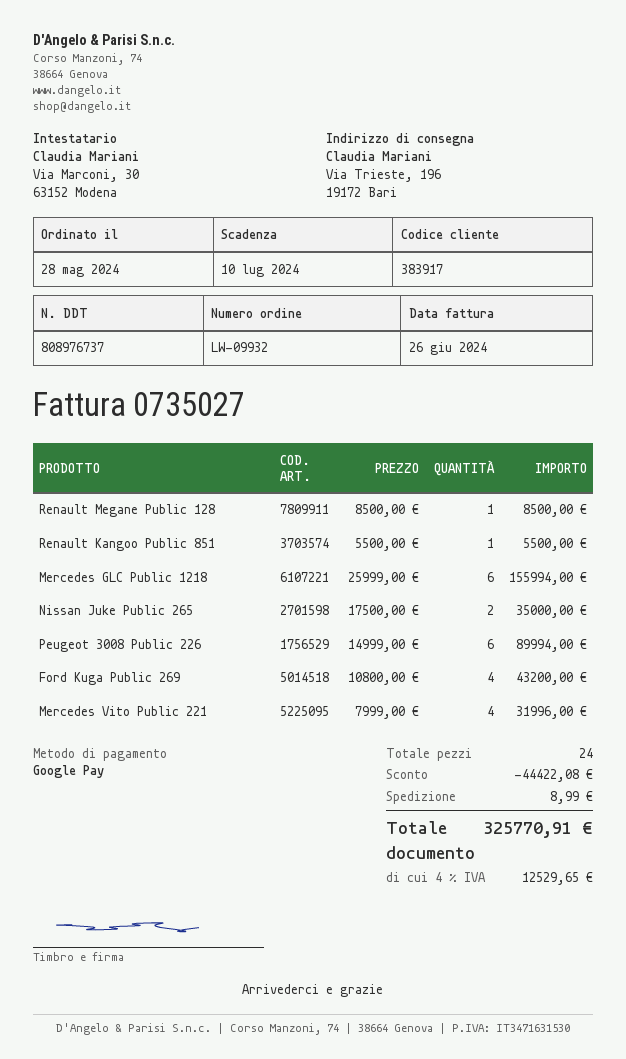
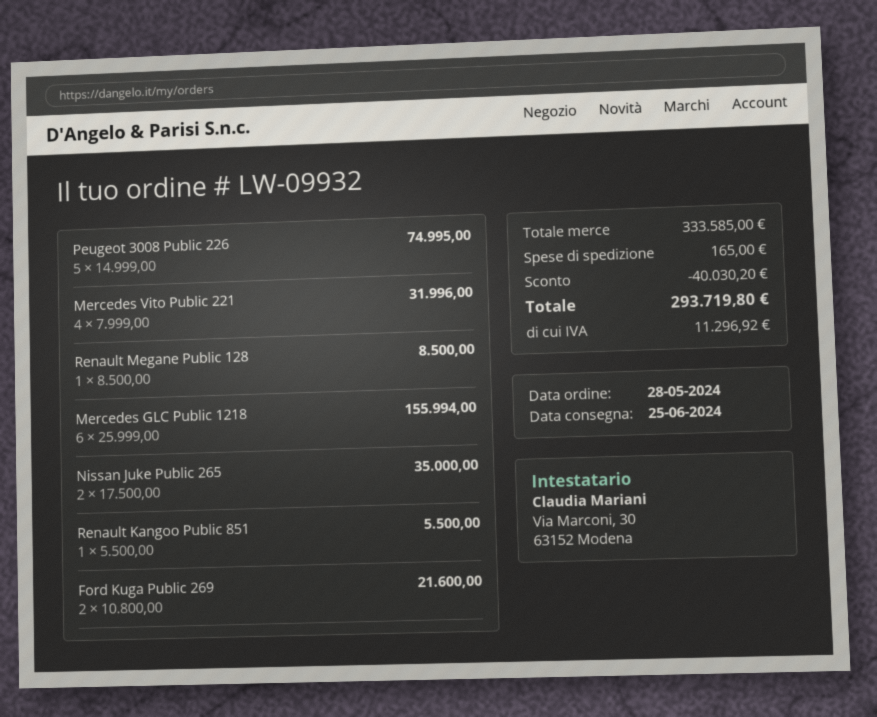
Peugeot 3008 Public 226: 6 x 14999.00 = 89994.00 -> 5 x 14999.00 = 74995.00
Ford Kuga Public 269: 4 x 10800.00 = 43200.00 -> 2 x 10800.00 = 21600.00
discount: 44422.08 -> 40030.20
shipping: 8.99 -> 165.00
tax: 12529.65 -> 11296.92
total: 325770.91 -> 293719.80

